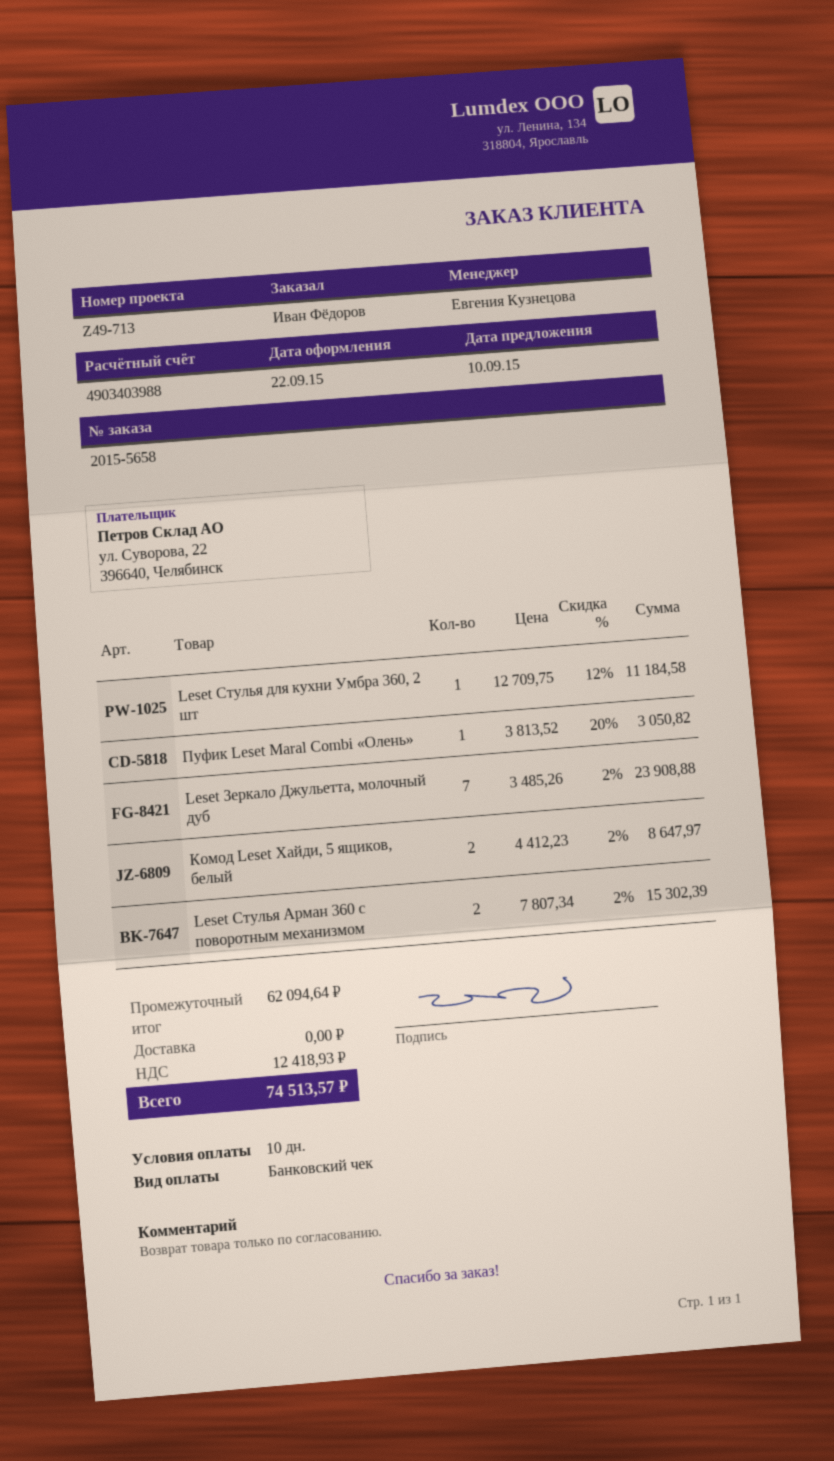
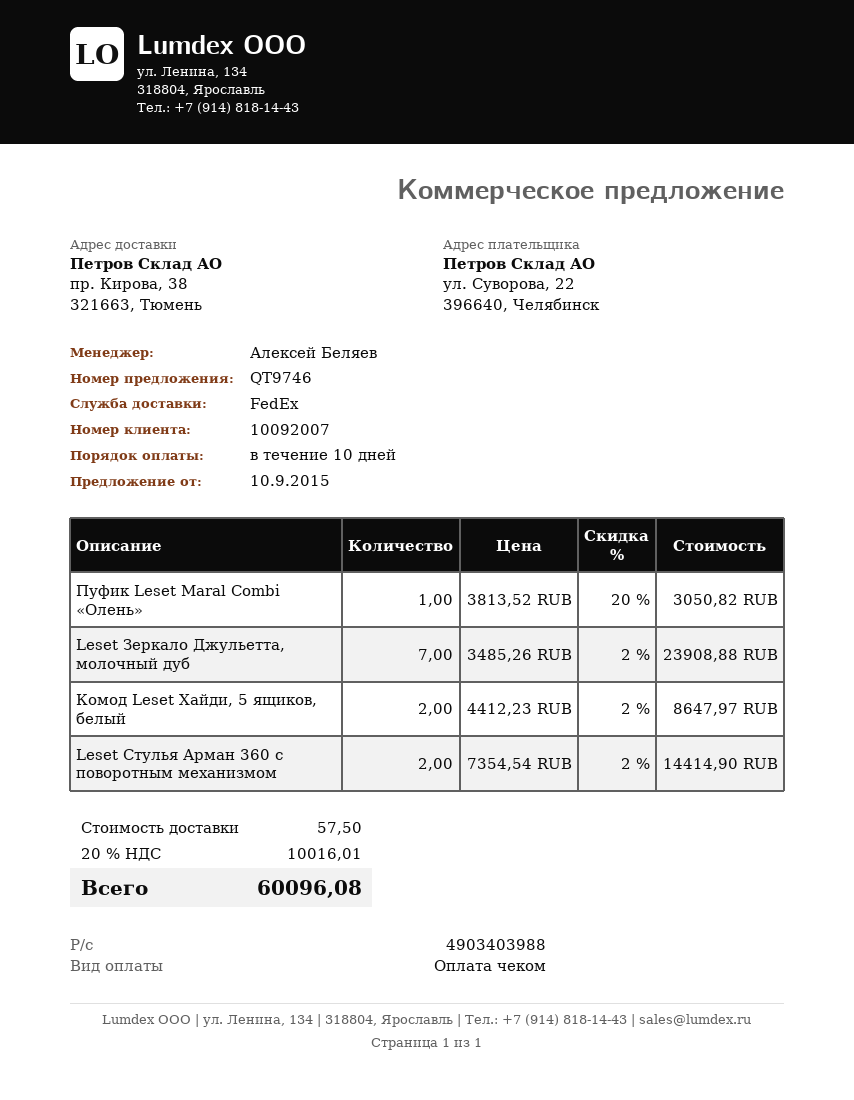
sales rep: Евгения Кузнецова -> Алексей Беляев
Leset Стулья для кухни Умбра 360, 2 шт: 1 x 12709.75 - 12% = 11184.58 -> none
Leset Стулья Арман 360 с поворотным механизмом: 2 x 7807.34 - 2% = 15302.39 -> 2 x 7354.54 - 2% = 14414.90
shipping: 0.00 -> 57.50
tax: 12418.93 -> 10016.01
total: 74513.57 -> 60096.08

